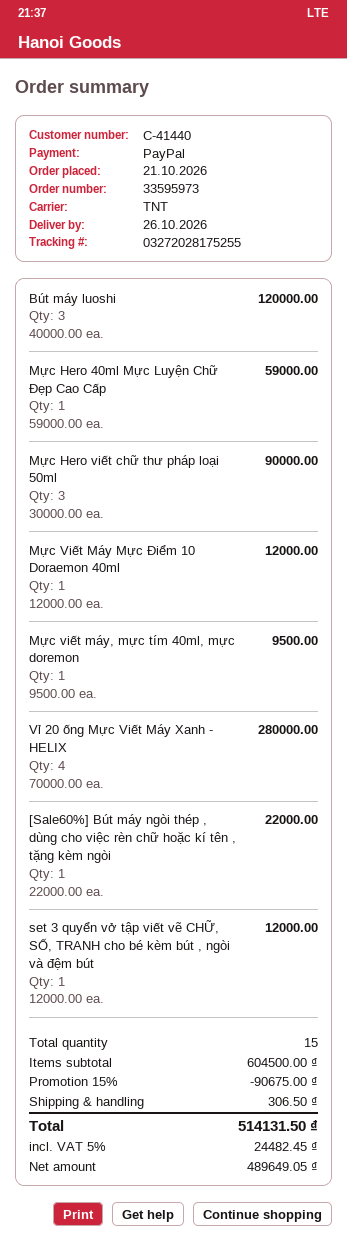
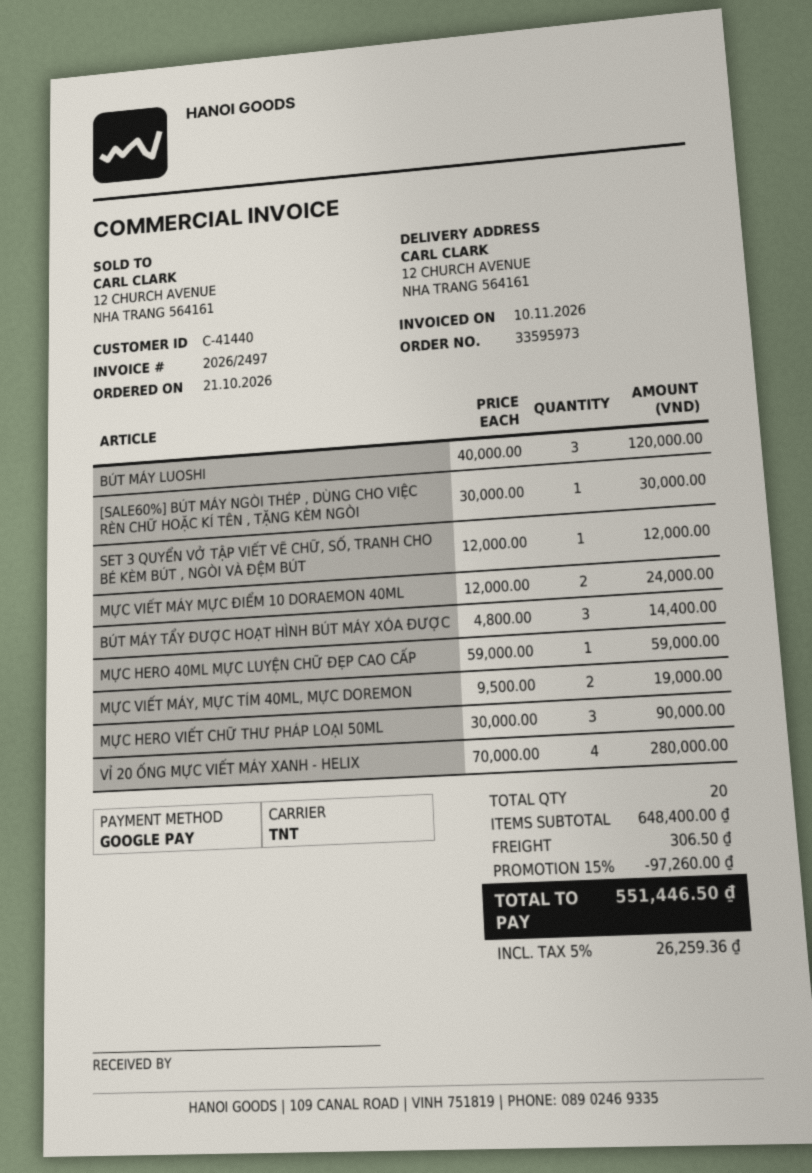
payment method: PayPal -> Google Pay
Mực Viết Máy Mực Điểm 10 Doraemon 40ml: 1 x 12000.00 = 12000.00 -> 2 x 12000.00 = 24000.00
Mực viết máy, mực tím 40ml, mực doremon: 1 x 9500.00 = 9500.00 -> 2 x 9500.00 = 19000.00
[Sale60%] Bút máy ngòi thép , dùng cho việc rèn chữ hoặc kí tên , tặng kèm ngòi: 1 x 22000.00 = 22000.00 -> 1 x 30000.00 = 30000.00
BÚT MÁY TẨY ĐƯỢC HOẠT HÌNH BÚT MÁY XÓA ĐƯỢC: none -> 3 x 4800.00 = 14400.00
total quantity: 15 -> 20
subtotal: 604500.00 -> 648400.00
discount: 15% = 90675.00 -> 15% = 97260.00
tax: 5% = 24482.45 -> 5% = 26259.36
total: 514131.50 -> 551446.50

